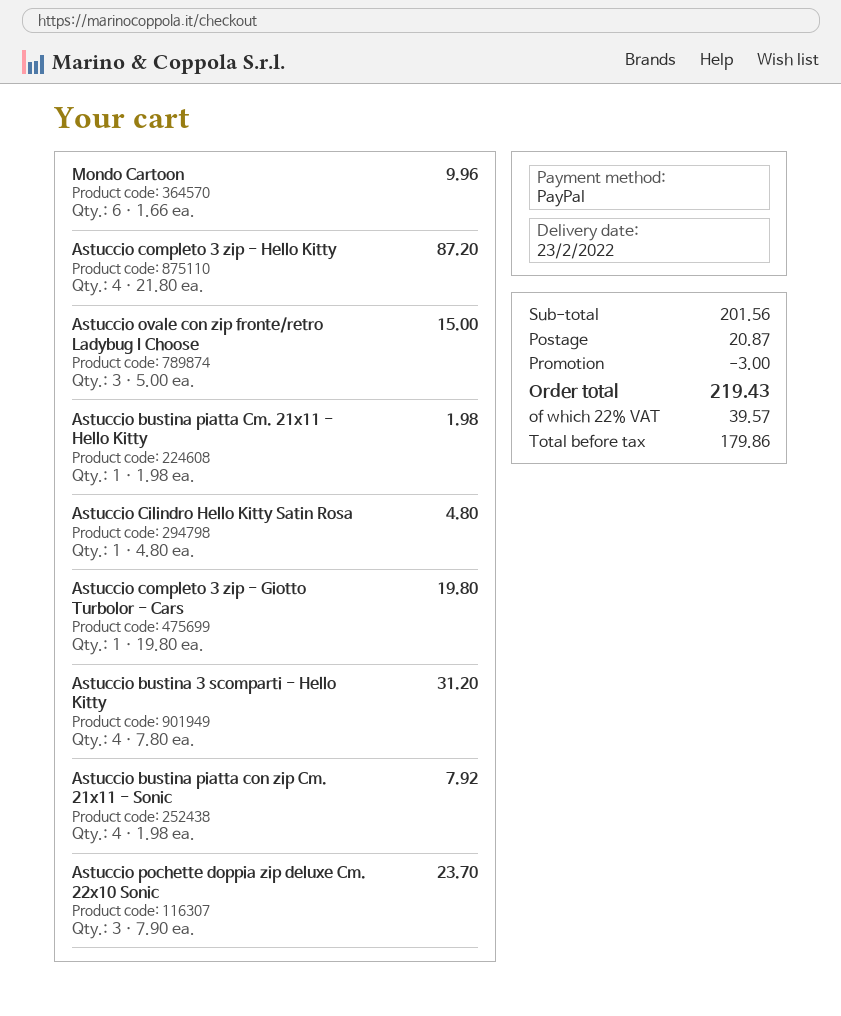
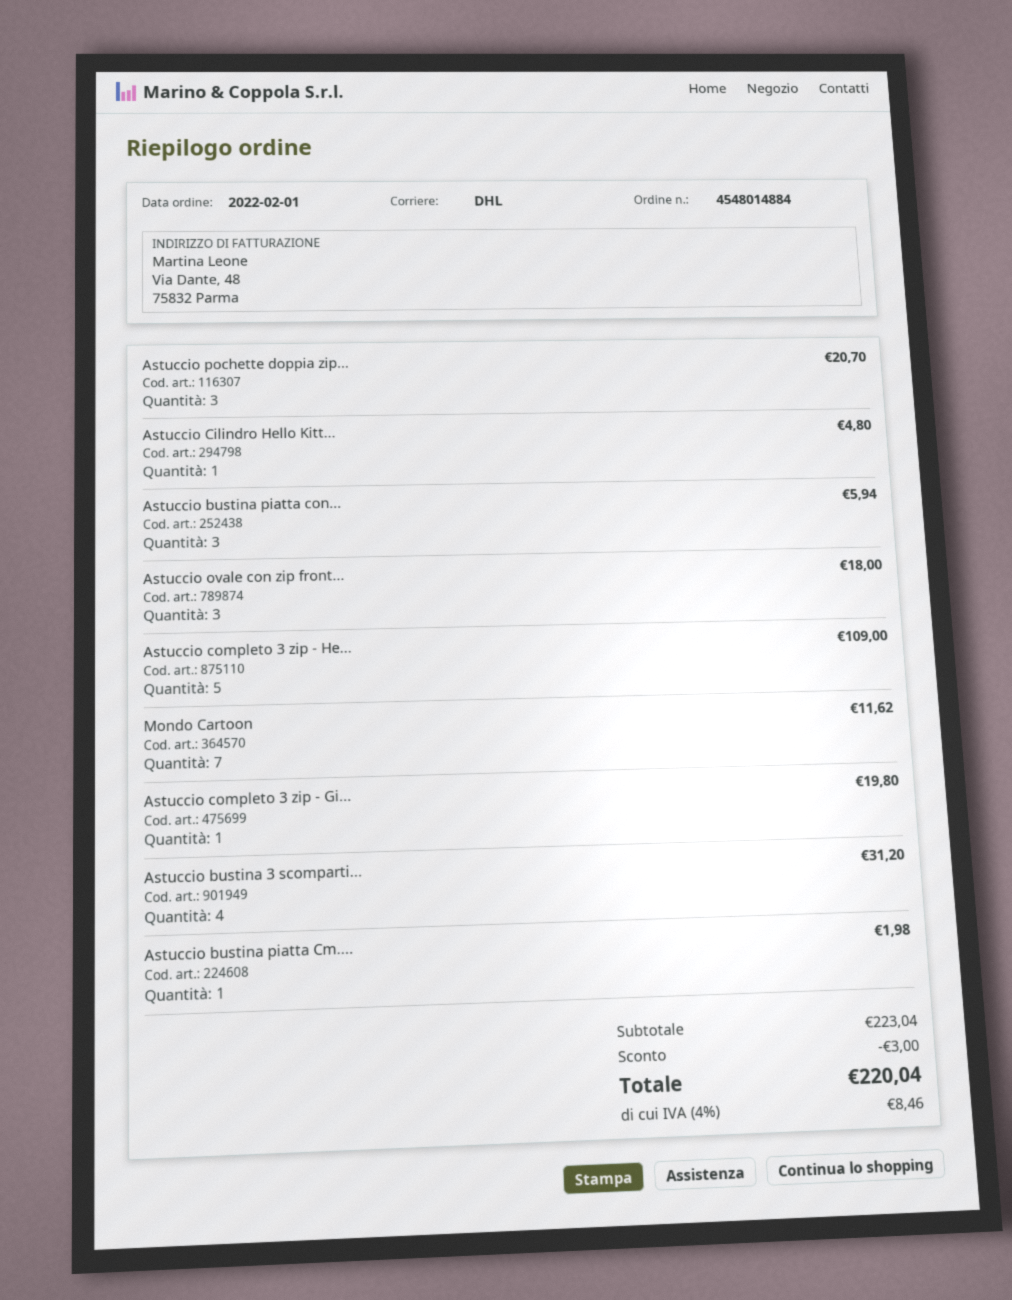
Mondo Cartoon: 6 for 9.96 -> 7 for 11.62
Astuccio completo 3 zip - Hello Kitty: 4 for 87.20 -> 5 for 109.00
Astuccio ovale con zip fronte/retro Ladybug I Choose: 3 for 15.00 -> 3 for 18.00
Astuccio bustina piatta con zip Cm. 21x11 - Sonic: 4 for 7.92 -> 3 for 5.94
Astuccio pochette doppia zip deluxe Cm. 22x10 Sonic: 3 for 23.70 -> 3 for 20.70
subtotal: 201.56 -> 223.04
shipping: 20.87 -> none
tax: 22% = 39.57 -> 4% = 8.46
total: 219.43 -> 220.04

